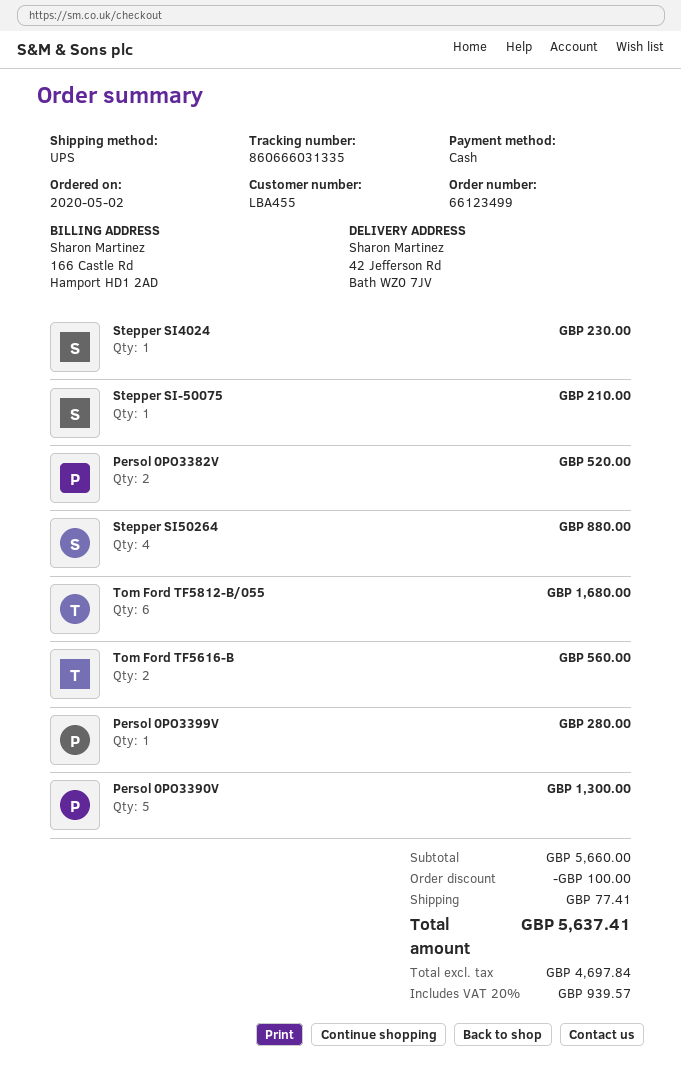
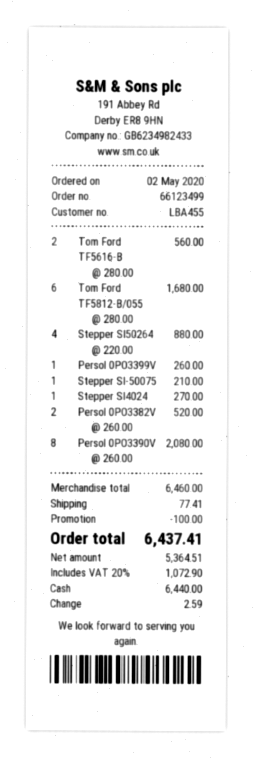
Stepper SI4024: 1 for 230.00 -> 1 for 270.00
Persol 0PO3399V: 1 for 280.00 -> 1 for 260.00
Persol 0PO3390V: 5 for 1300.00 -> 8 for 2080.00
subtotal: 5660.00 -> 6460.00
net: 4697.84 -> 5364.51
tax: 20% = 939.57 -> 20% = 1072.90
total: 5637.41 -> 6437.41

